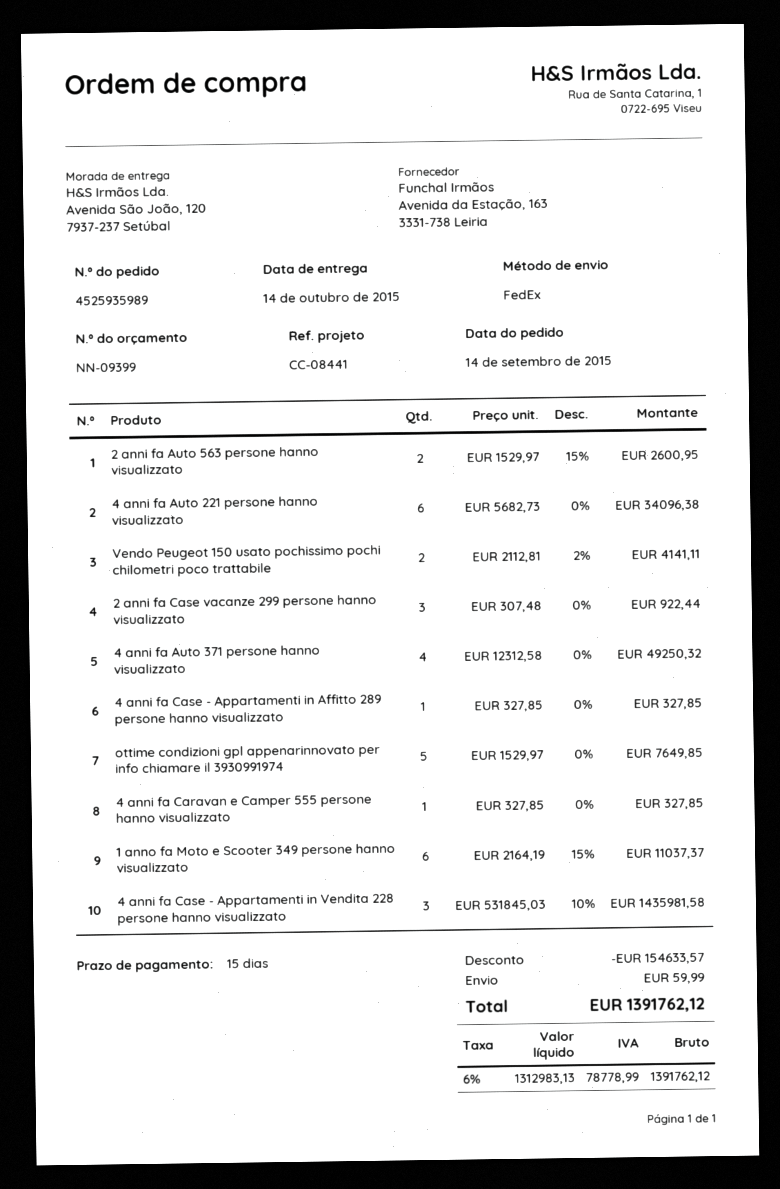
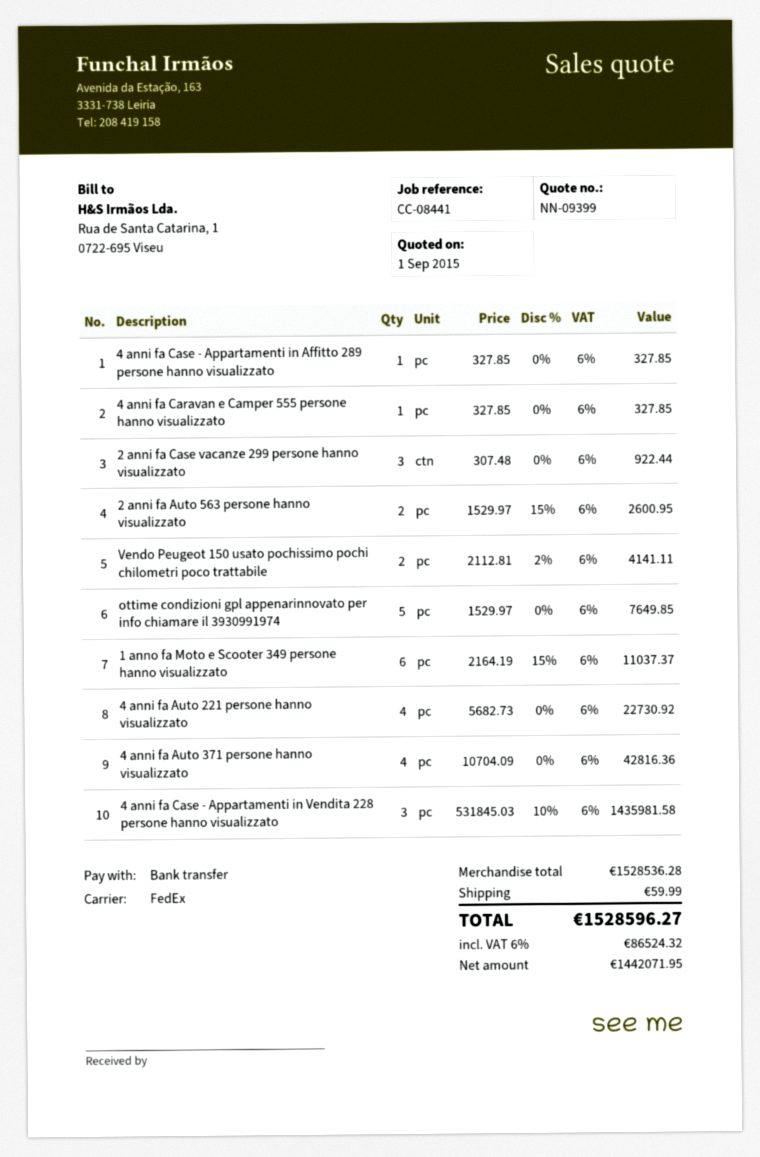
4 anni fa Auto 221 persone hanno visualizzato: 6 x 5682.73 = 34096.38 -> 4 x 5682.73 = 22730.92
4 anni fa Auto 371 persone hanno visualizzato: 4 x 12312.58 = 49250.32 -> 4 x 10704.09 = 42816.36
discount: 154633.57 -> none
net: 1312983.13 -> 1442071.95
tax: 6% = 78778.99 -> 6% = 86524.32
total: 1391762.12 -> 1528596.27

